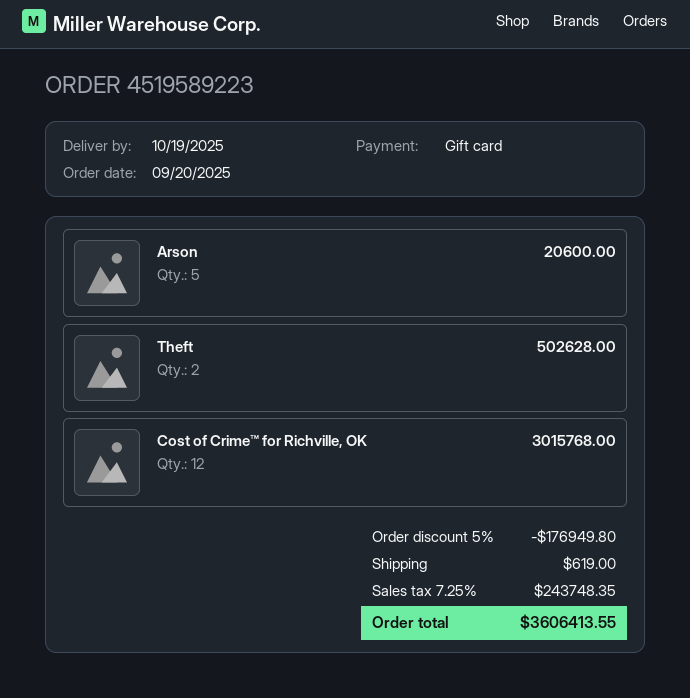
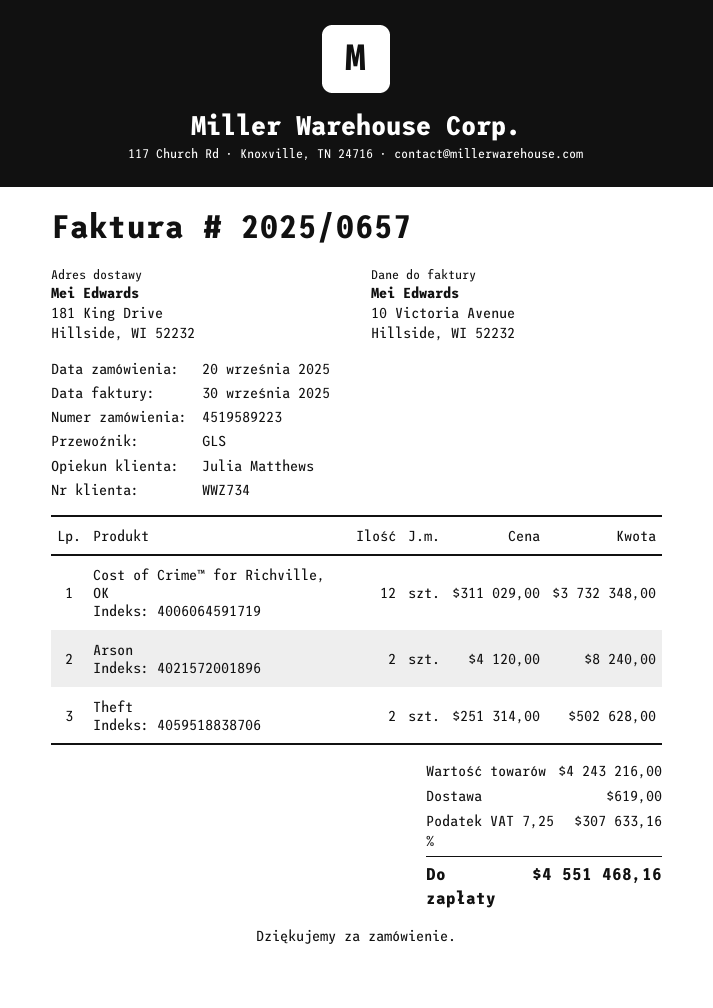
Arson: 5 for 20600.00 -> 2 for 8240.00
Cost of Crime™ for Richville, OK: 12 for 3015768.00 -> 12 for 3732348.00
discount: 5% = 176949.80 -> none
tax: 7.25% = 243748.35 -> 7.25% = 307633.16
total: 3606413.55 -> 4551468.16

